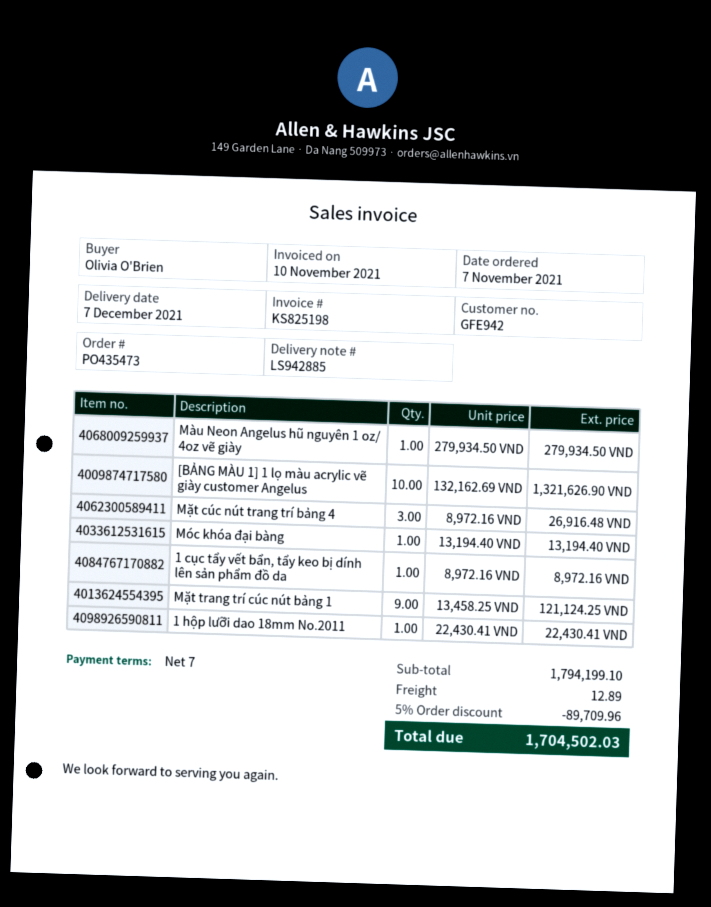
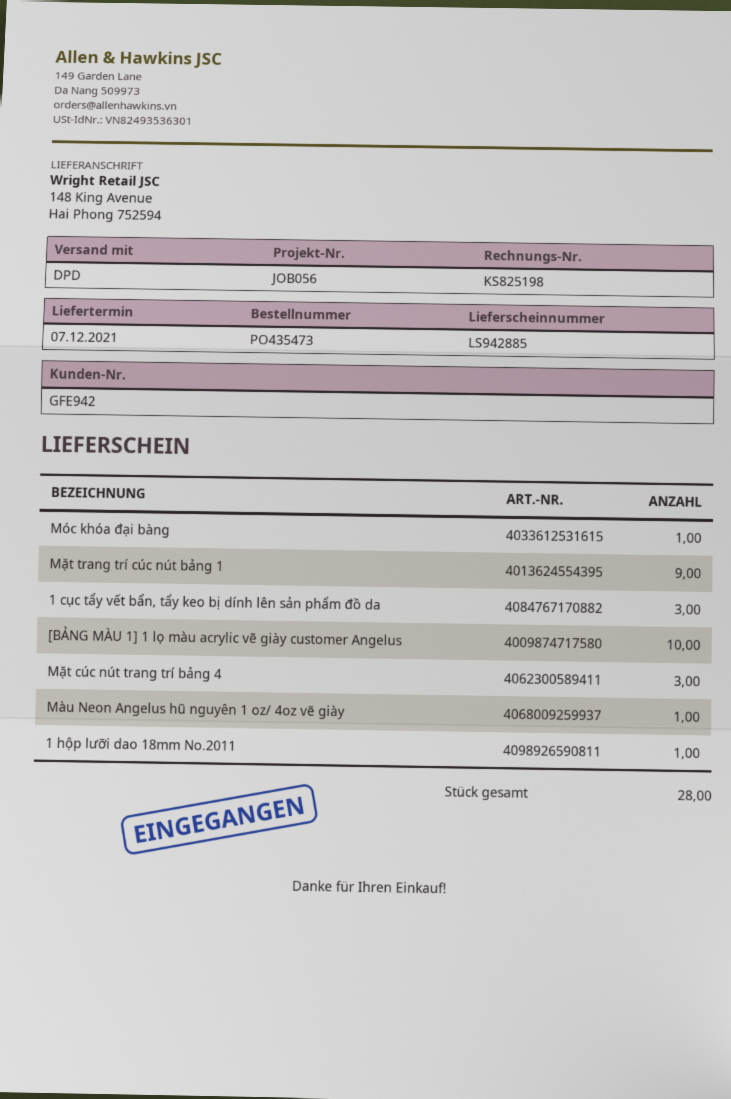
1 cục tẩy vết bẩn, tẩy keo bị dính lên sản phẩm đồ da: 1 -> 3

